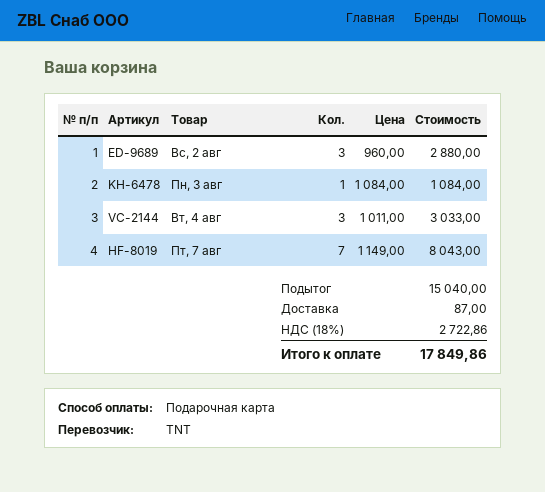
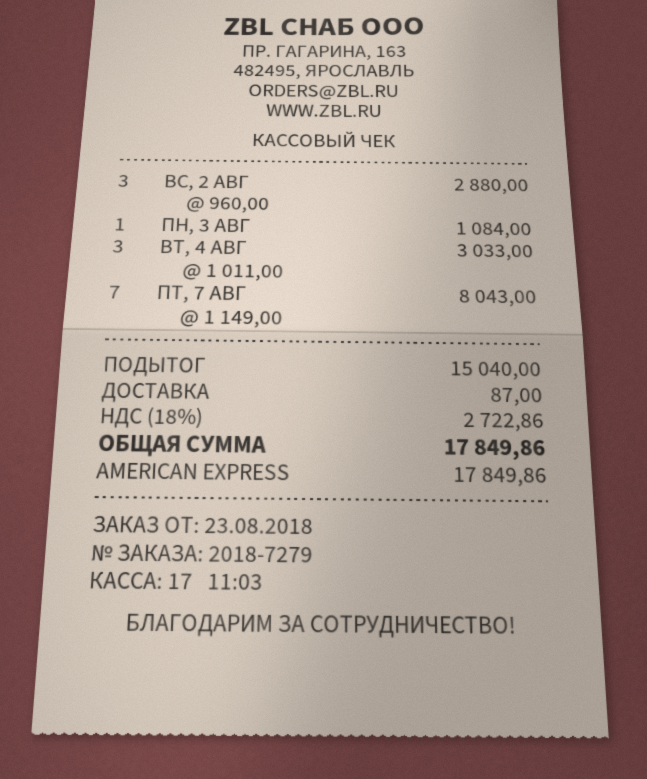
payment method: gift card -> American Express

